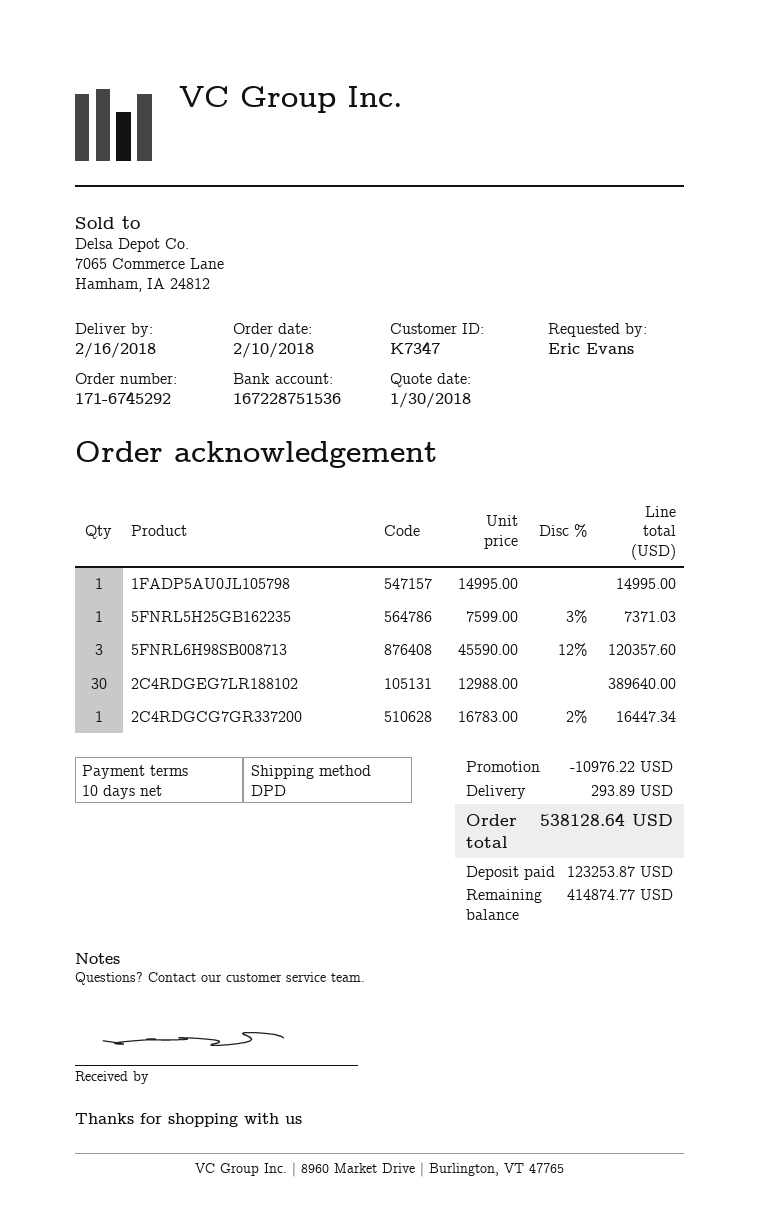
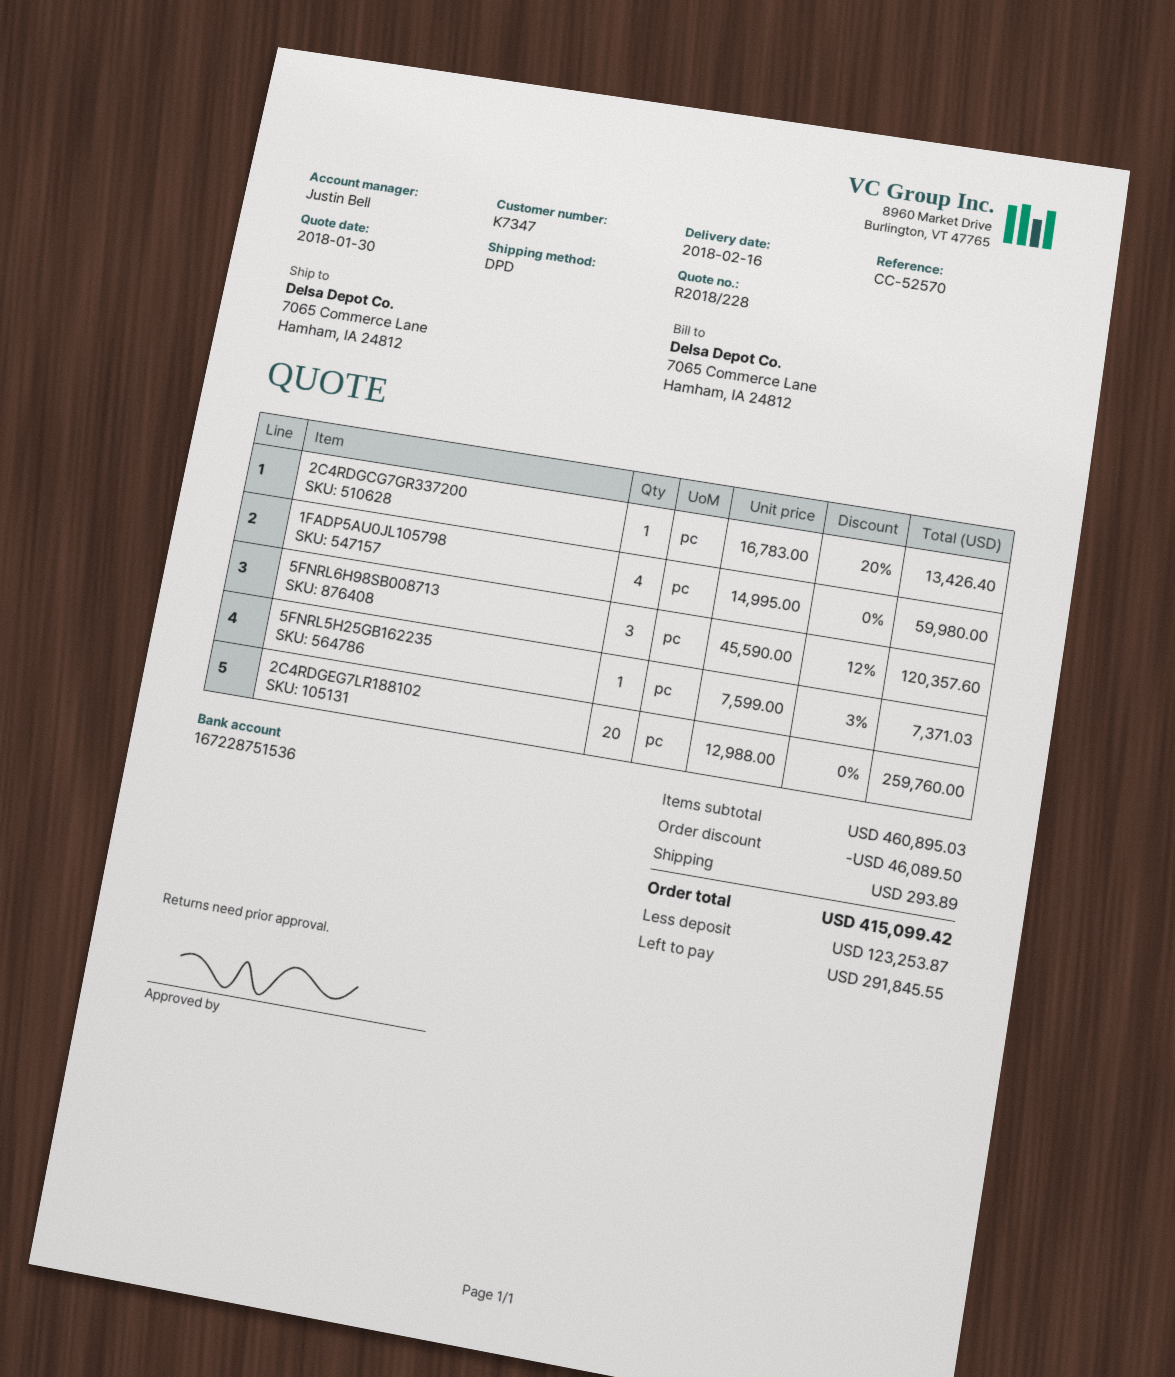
1FADP5AU0JL105798: 1 x 14995.00 = 14995.00 -> 4 x 14995.00 = 59980.00
2C4RDGEG7LR188102: 30 x 12988.00 = 389640.00 -> 20 x 12988.00 = 259760.00
2C4RDGCG7GR337200: 1 x 16783.00 - 2% = 16447.34 -> 1 x 16783.00 - 20% = 13426.40
discount: 10976.22 -> 46089.50
total: 538128.64 -> 415099.42
balance: 414874.77 -> 291845.55

